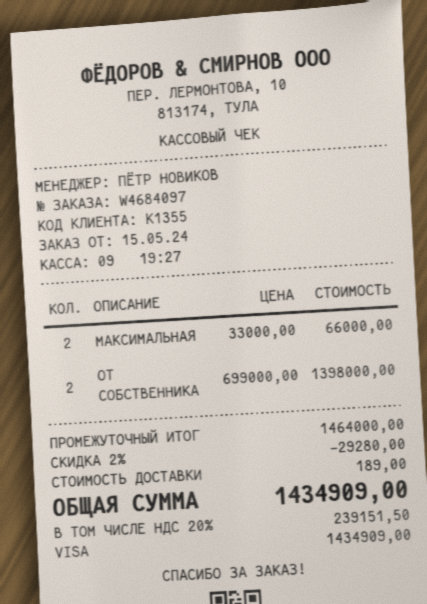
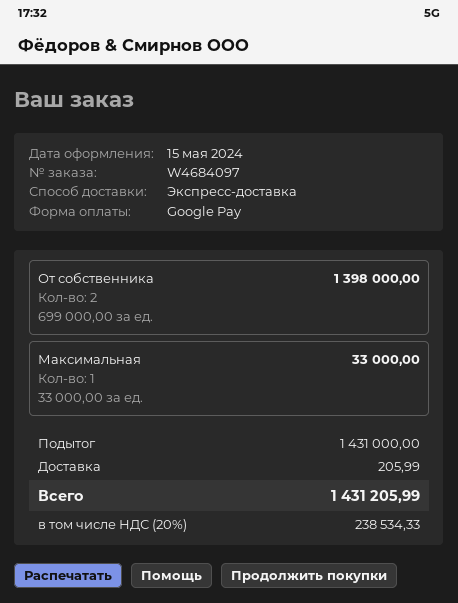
payment method: Visa -> Google Pay
МАКСИМАЛЬНАЯ: 2 x 33000.00 = 66000.00 -> 1 x 33000.00 = 33000.00
subtotal: 1464000.00 -> 1431000.00
discount: 2% = 29280.00 -> none
shipping: 189.00 -> 205.99
tax: 20% = 239151.50 -> 20% = 238534.33
total: 1434909.00 -> 1431205.99

